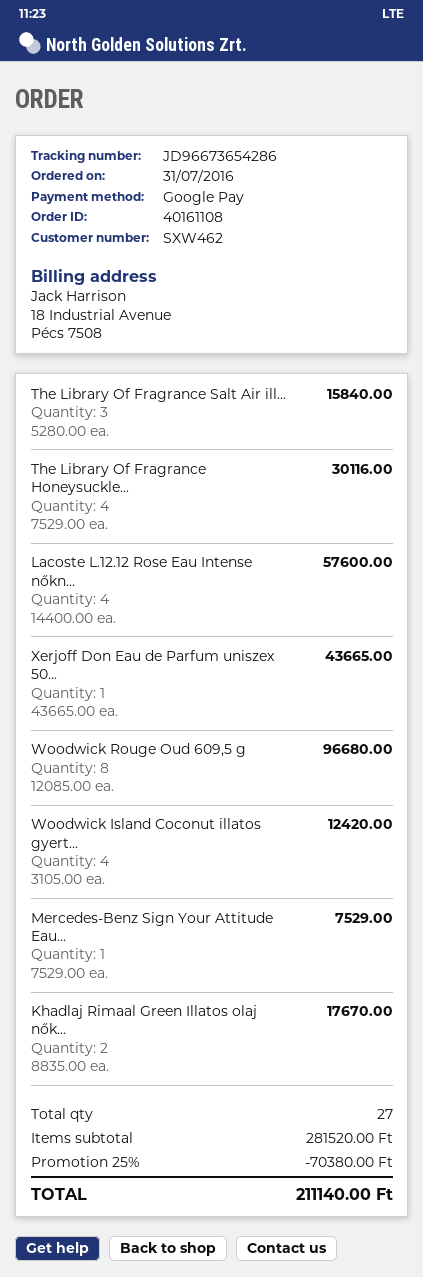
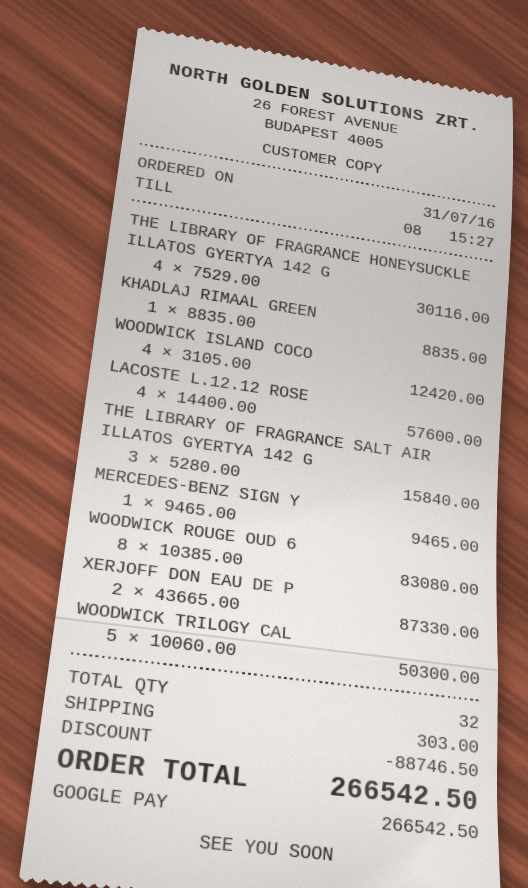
Xerjoff Don Eau de Parfum uniszex 50...: 1 x 43665.00 = 43665.00 -> 2 x 43665.00 = 87330.00
Woodwick Rouge Oud 609,5 g: 8 x 12085.00 = 96680.00 -> 8 x 10385.00 = 83080.00
Mercedes-Benz Sign Your Attitude Eau...: 1 x 7529.00 = 7529.00 -> 1 x 9465.00 = 9465.00
Khadlaj Rimaal Green Illatos olaj nők...: 2 x 8835.00 = 17670.00 -> 1 x 8835.00 = 8835.00
WOODWICK TRILOGY CAL: none -> 5 x 10060.00 = 50300.00
total quantity: 27 -> 32
discount: 70380.00 -> 88746.50
shipping: none -> 303.00
total: 211140.00 -> 266542.50

